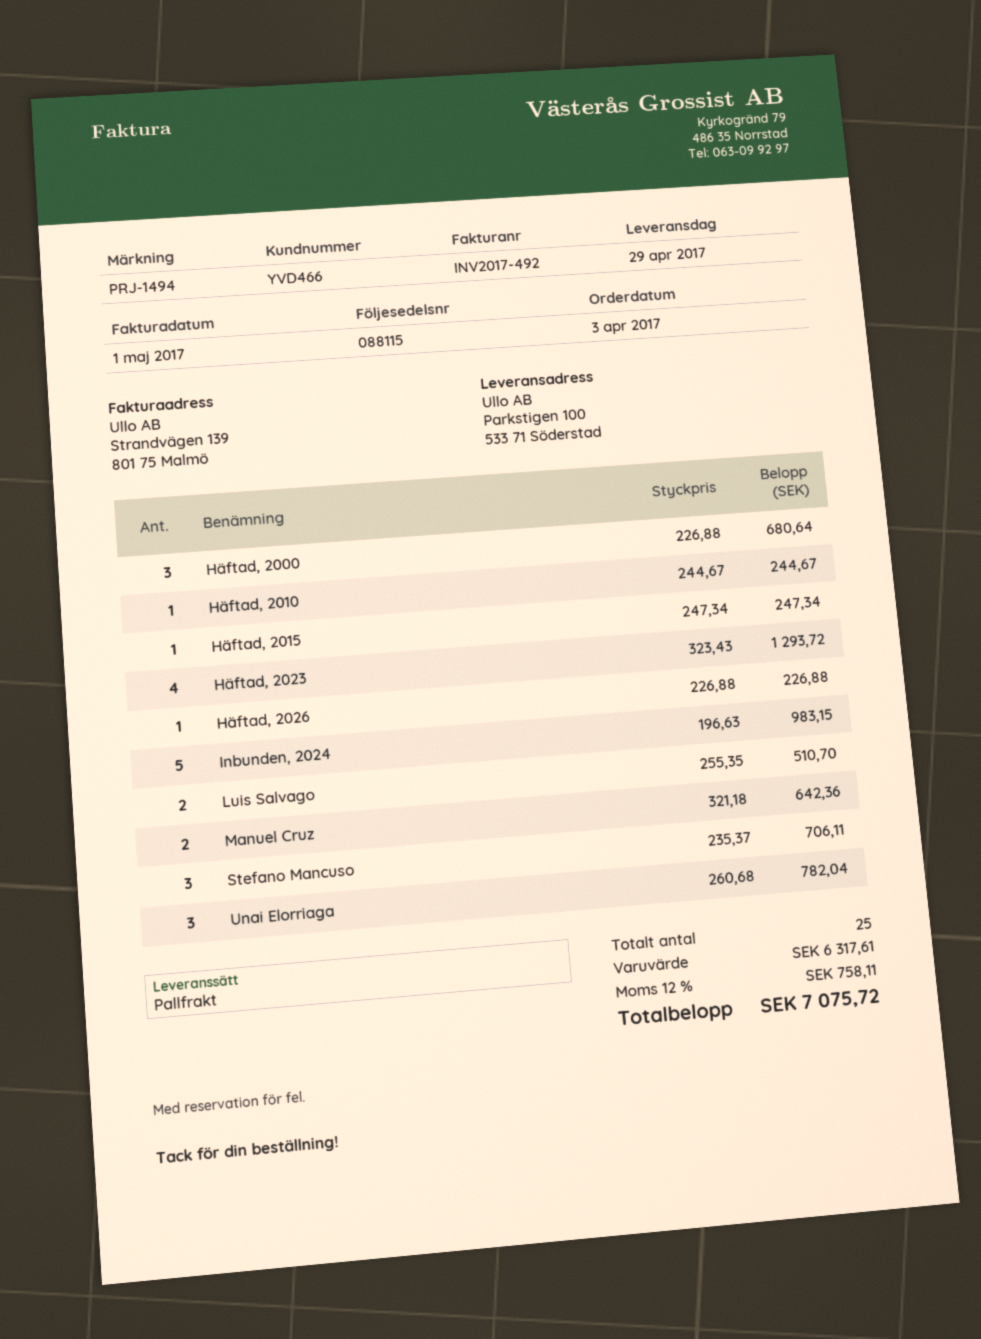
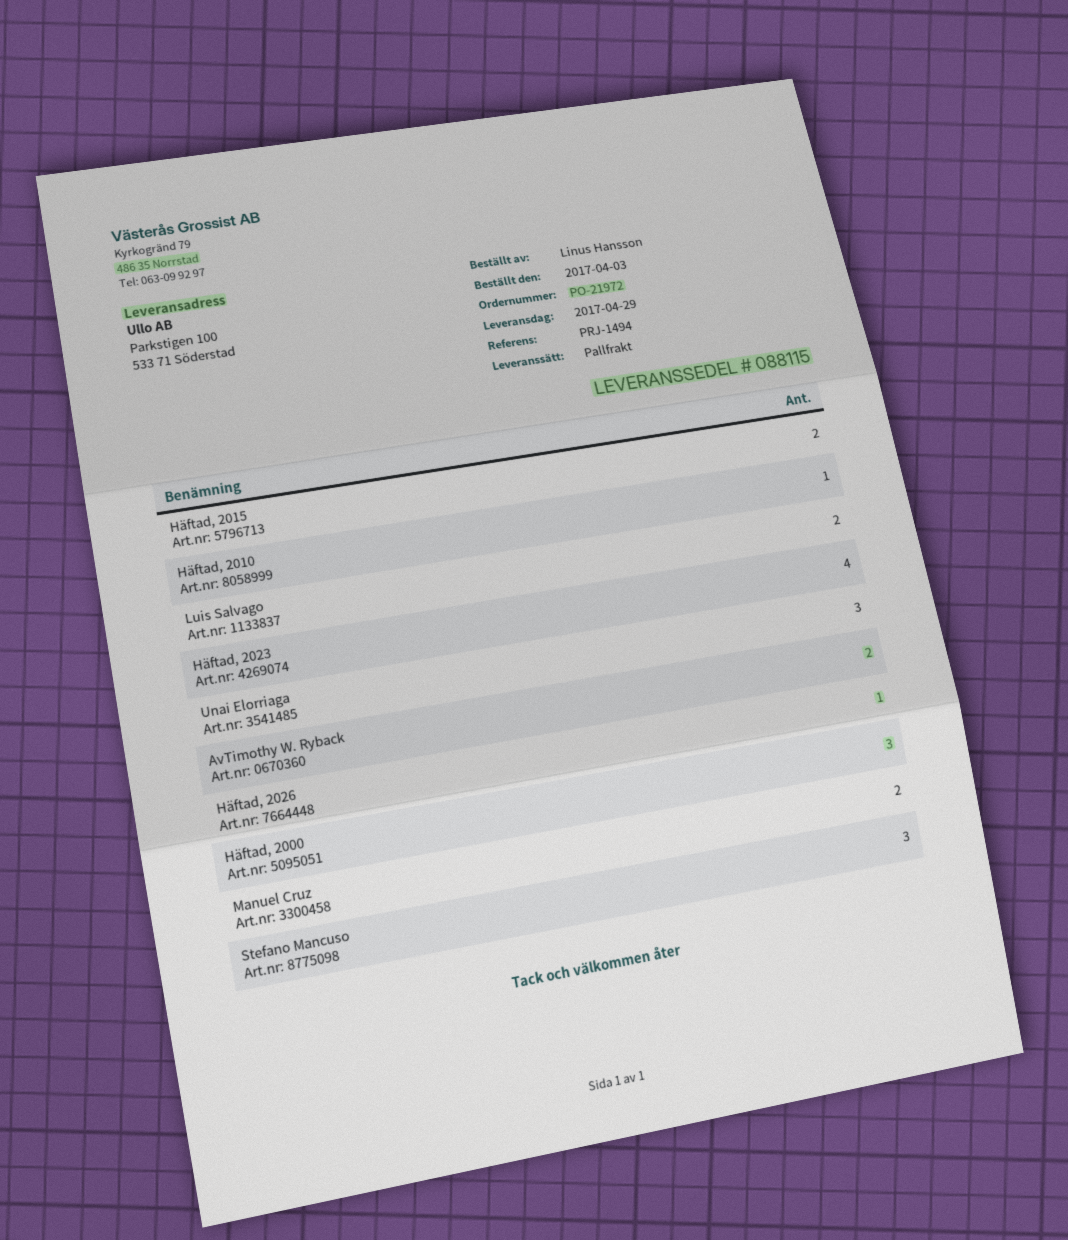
Häftad, 2015: 1 -> 2
Inbunden, 2024: 5 -> none
AvTimothy W. Ryback: none -> 2

